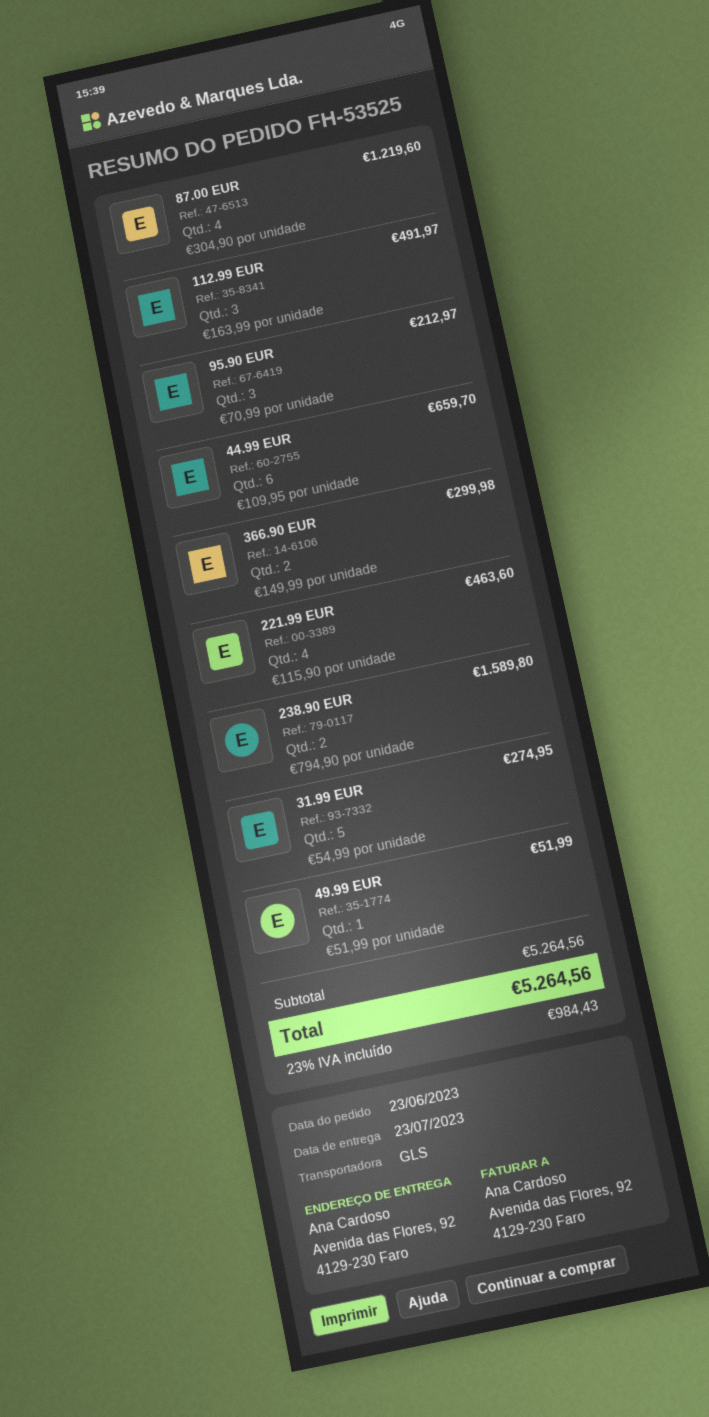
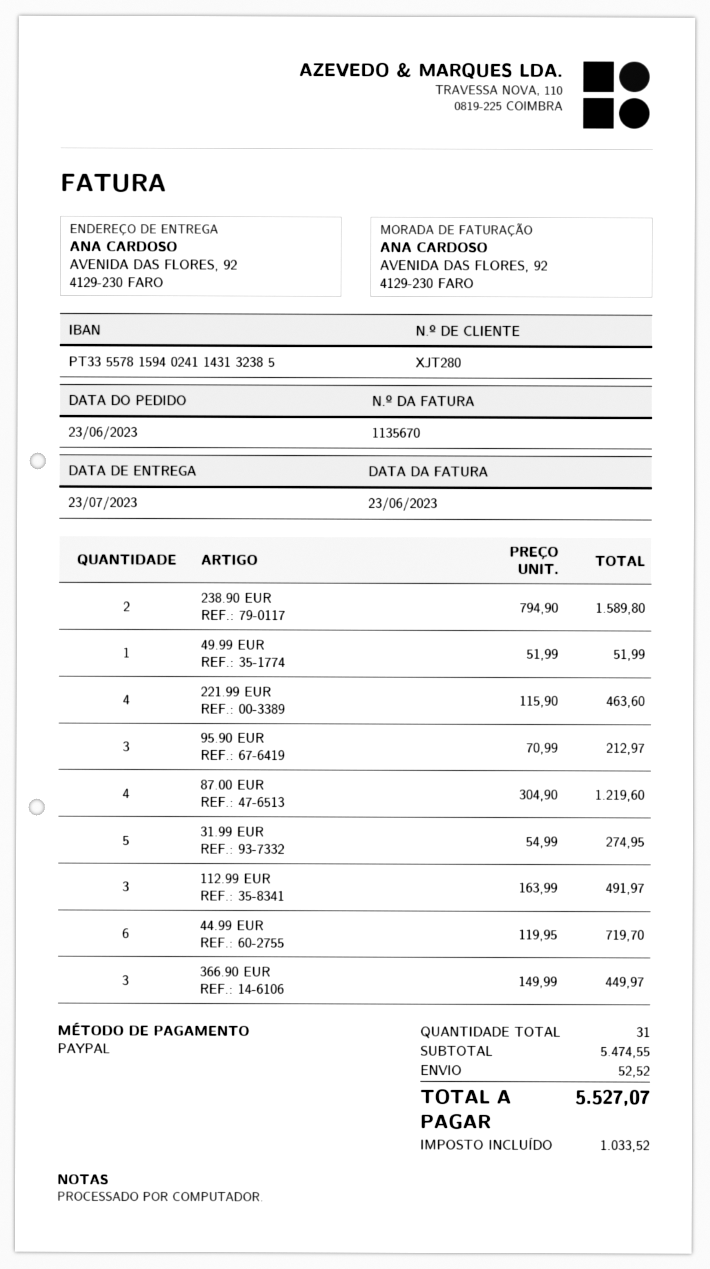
44.99 EUR: 6 x 109.95 = 659.70 -> 6 x 119.95 = 719.70
366.90 EUR: 2 x 149.99 = 299.98 -> 3 x 149.99 = 449.97
subtotal: 5264.56 -> 5474.55
shipping: none -> 52.52
tax: 984.43 -> 1033.52
total: 5264.56 -> 5527.07

